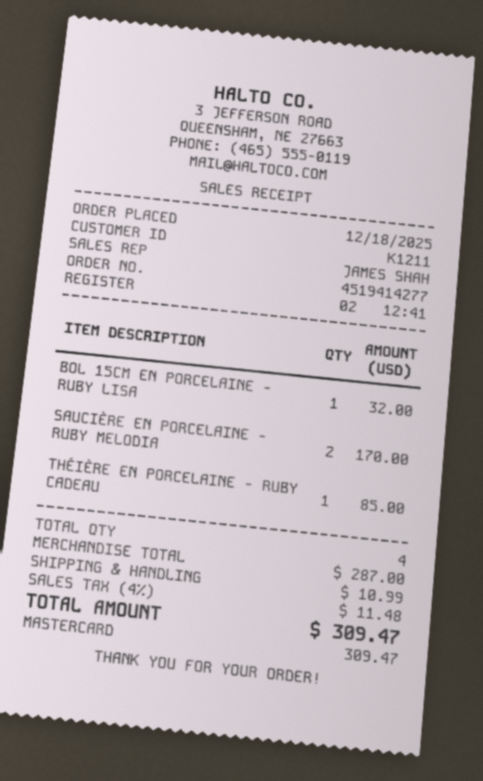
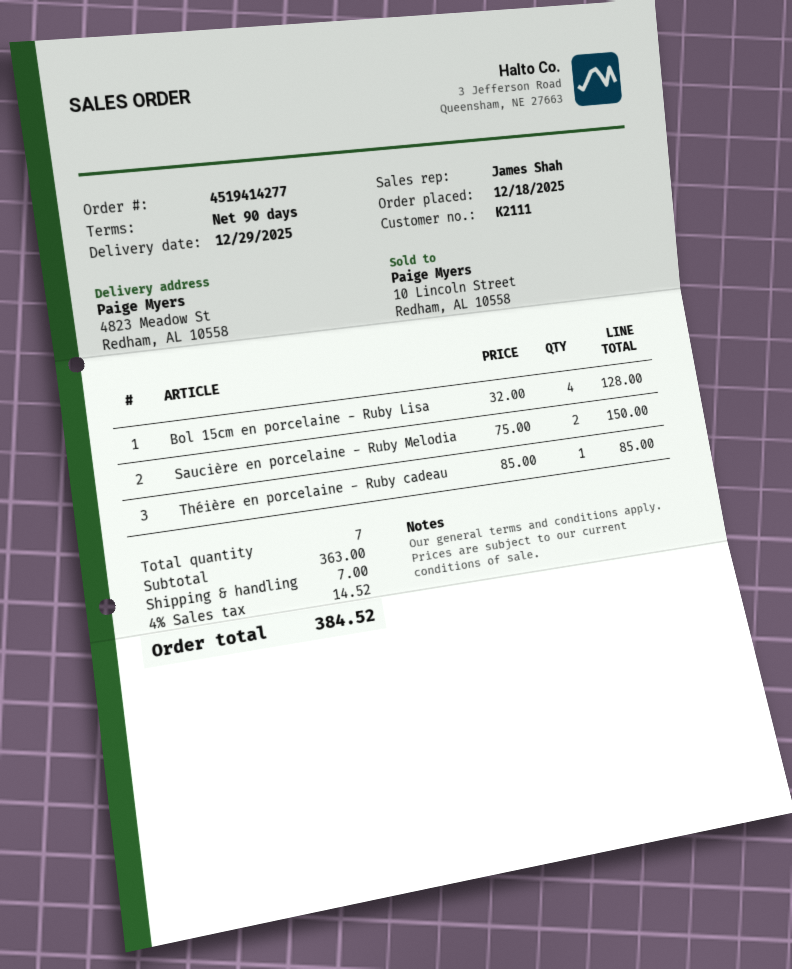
customer number: K1211 -> K2111
BOL 15CM EN PORCELAINE - RUBY LISA: 1 for 32.00 -> 4 for 128.00
SAUCIÈRE EN PORCELAINE - RUBY MELODIA: 2 for 170.00 -> 2 for 150.00
total quantity: 4 -> 7
subtotal: 287.00 -> 363.00
shipping: 10.99 -> 7.00
tax: 4% = 11.48 -> 4% = 14.52
total: 309.47 -> 384.52

